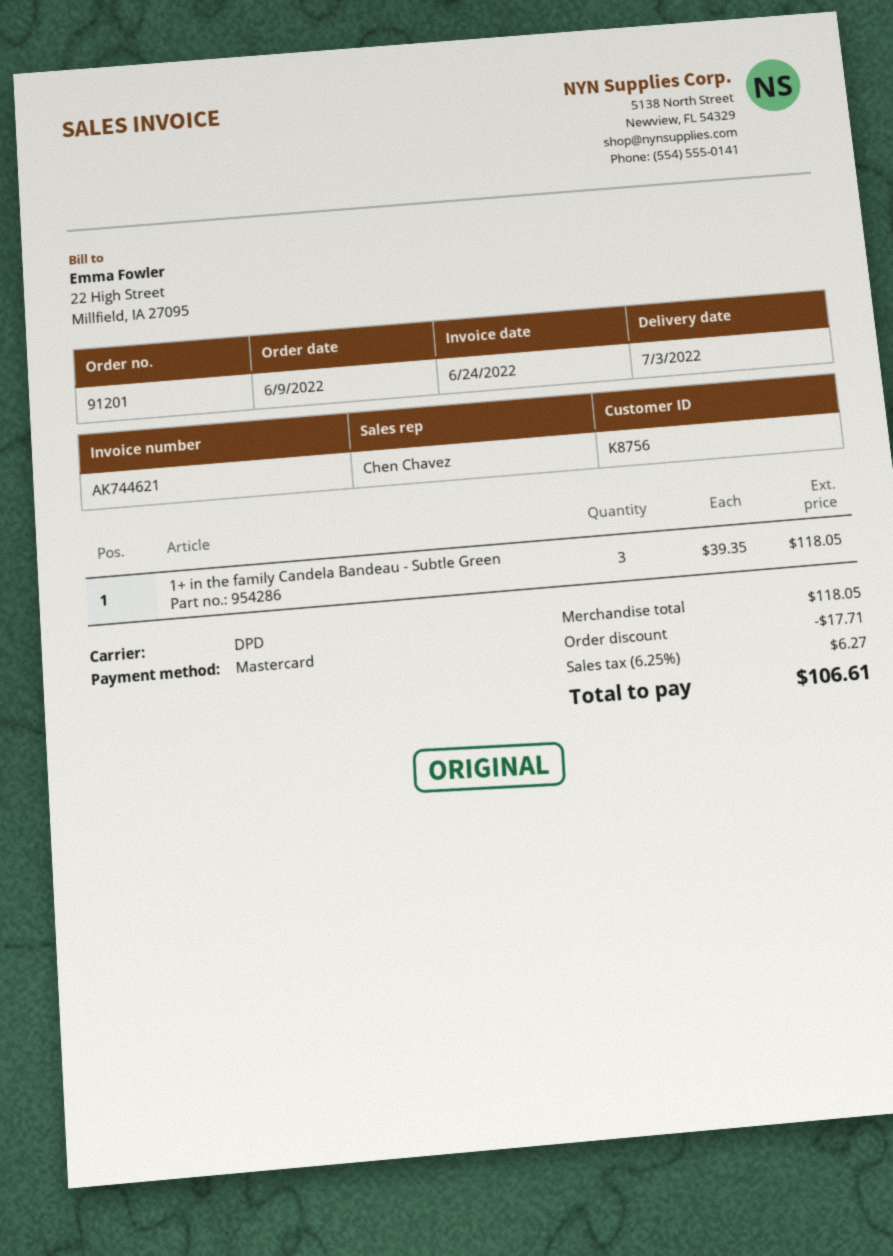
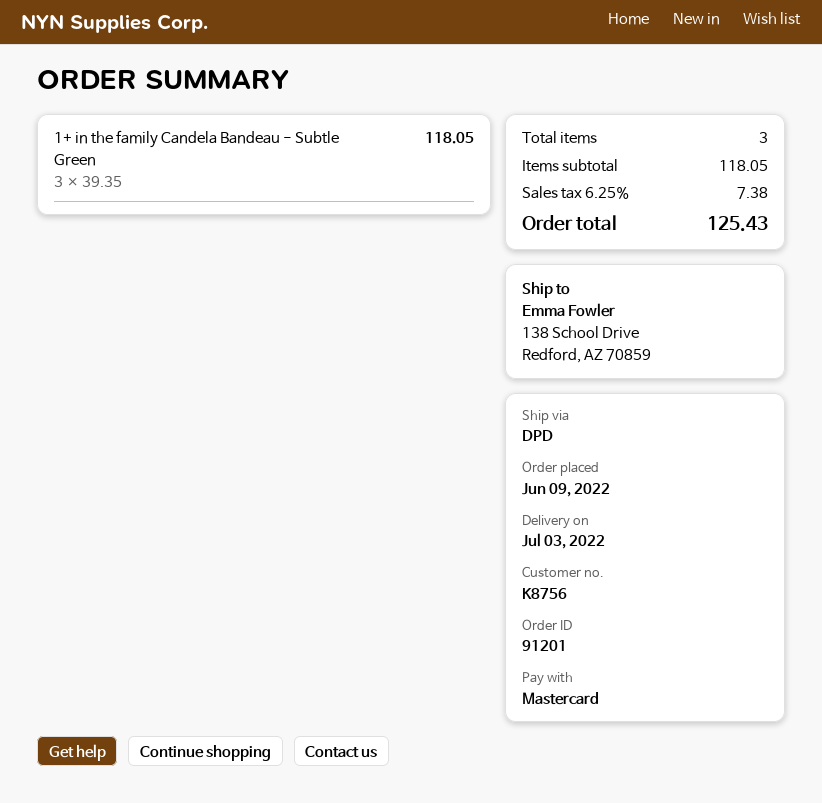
discount: 17.71 -> none
tax: 6.25% = 6.27 -> 6.25% = 7.38
total: 106.61 -> 125.43

